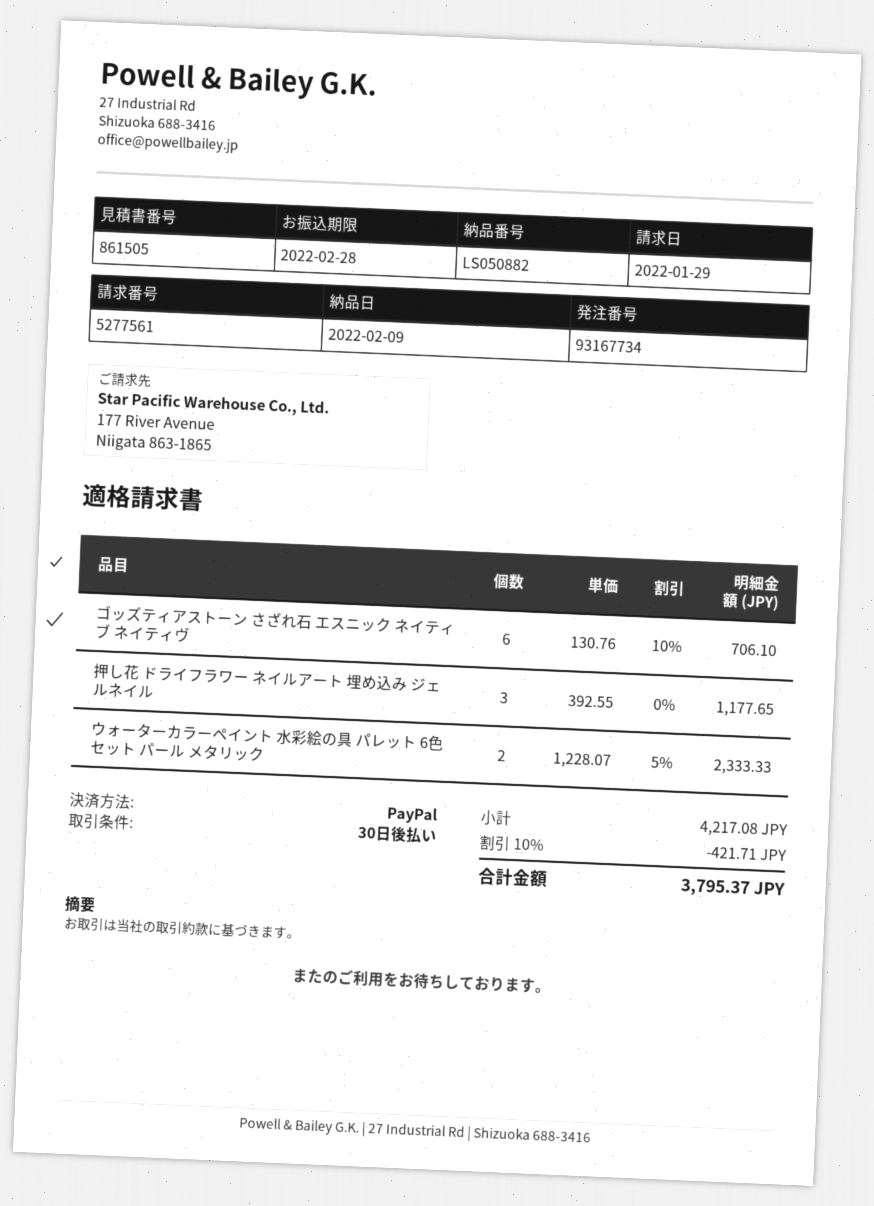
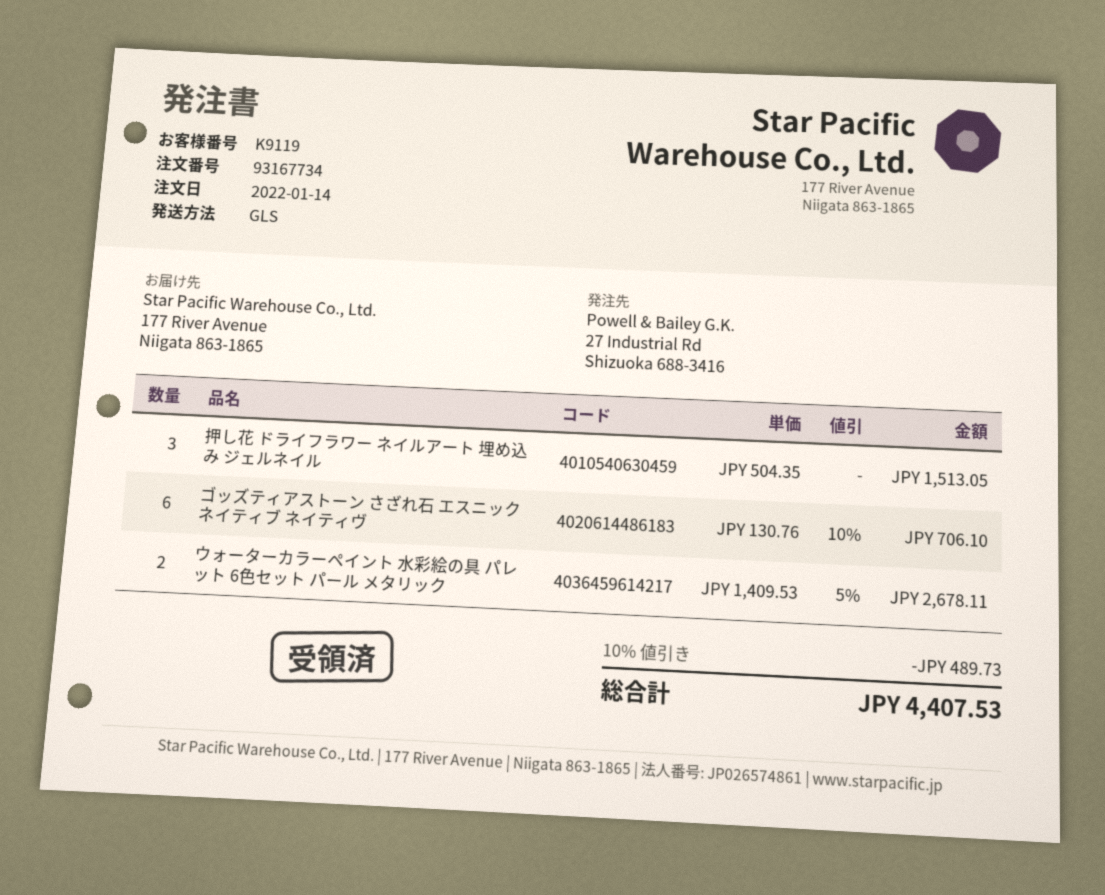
押し花 ドライフラワー ネイルアート 埋め込み ジェルネイル: 3 x 392.55 = 1177.65 -> 3 x 504.35 = 1513.05
ウォーターカラーペイント 水彩絵の具 パレット 6色セット パール メタリック: 2 x 1228.07 - 5% = 2333.33 -> 2 x 1409.53 - 5% = 2678.11
discount: 10% = 421.71 -> 10% = 489.73
total: 3795.37 -> 4407.53

